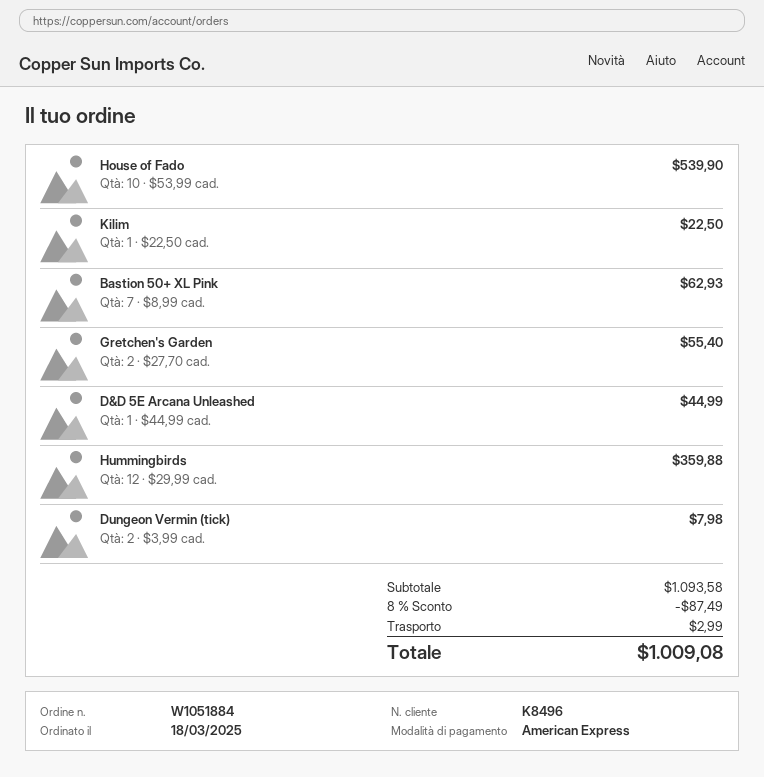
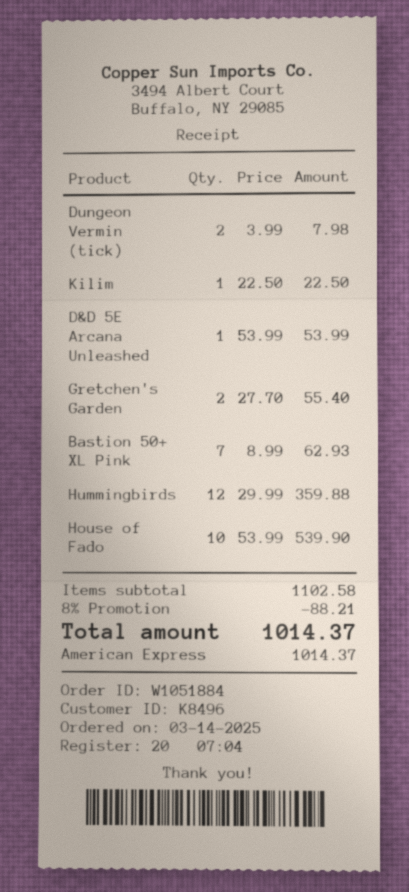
order date: 2025-03-18 -> 2025-03-14
D&D 5E Arcana Unleashed: 1 x 44.99 = 44.99 -> 1 x 53.99 = 53.99
subtotal: 1093.58 -> 1102.58
discount: 8% = 87.49 -> 8% = 88.21
shipping: 2.99 -> none
total: 1009.08 -> 1014.37

